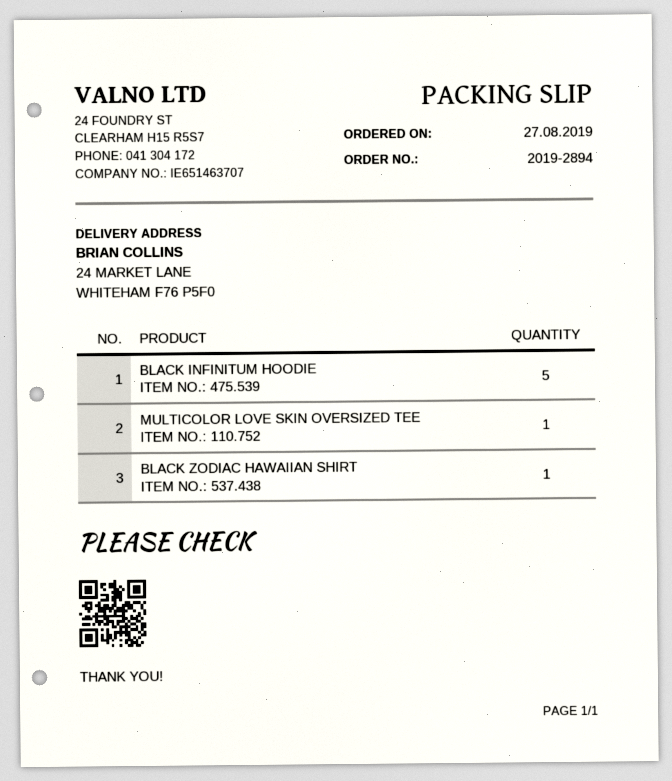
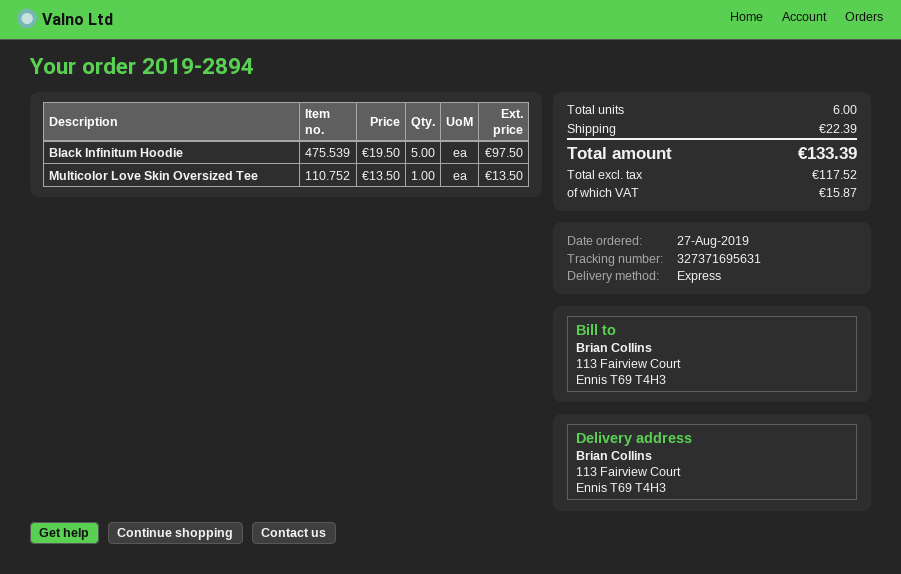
ship to: 24 MARKET LANE, WHITEHAM F76 P5F0 -> 113 Fairview Court, Ennis T69 T4H3
BLACK ZODIAC HAWAIIAN SHIRT: 1 -> none

